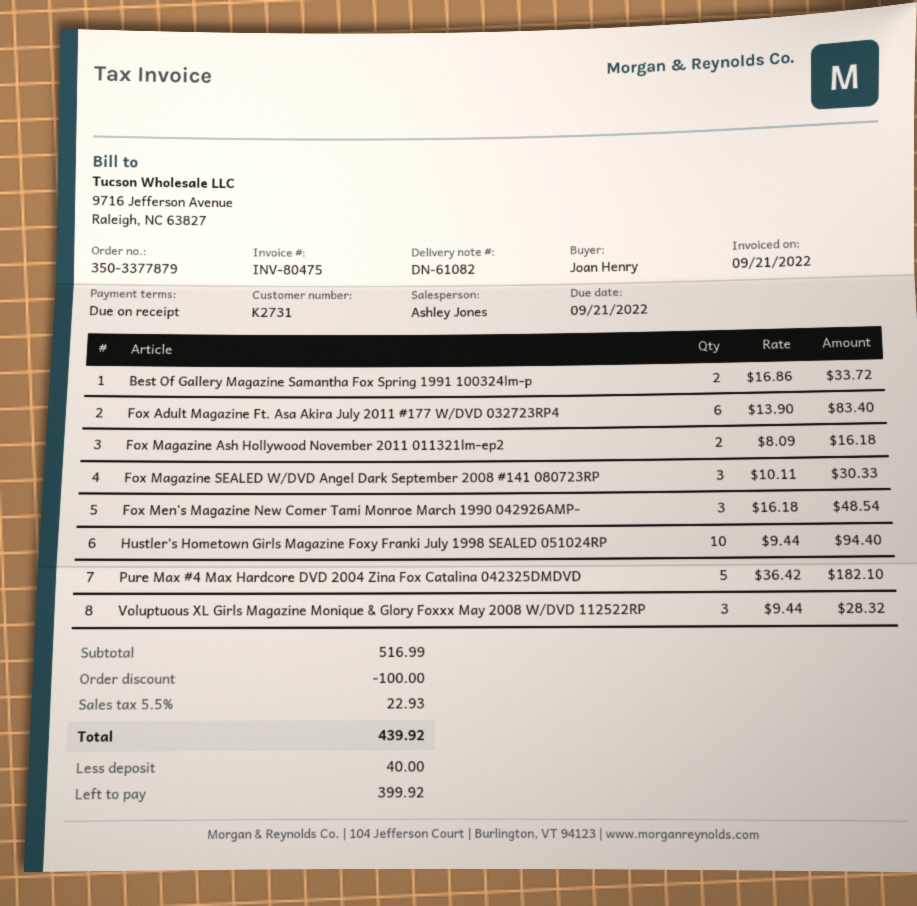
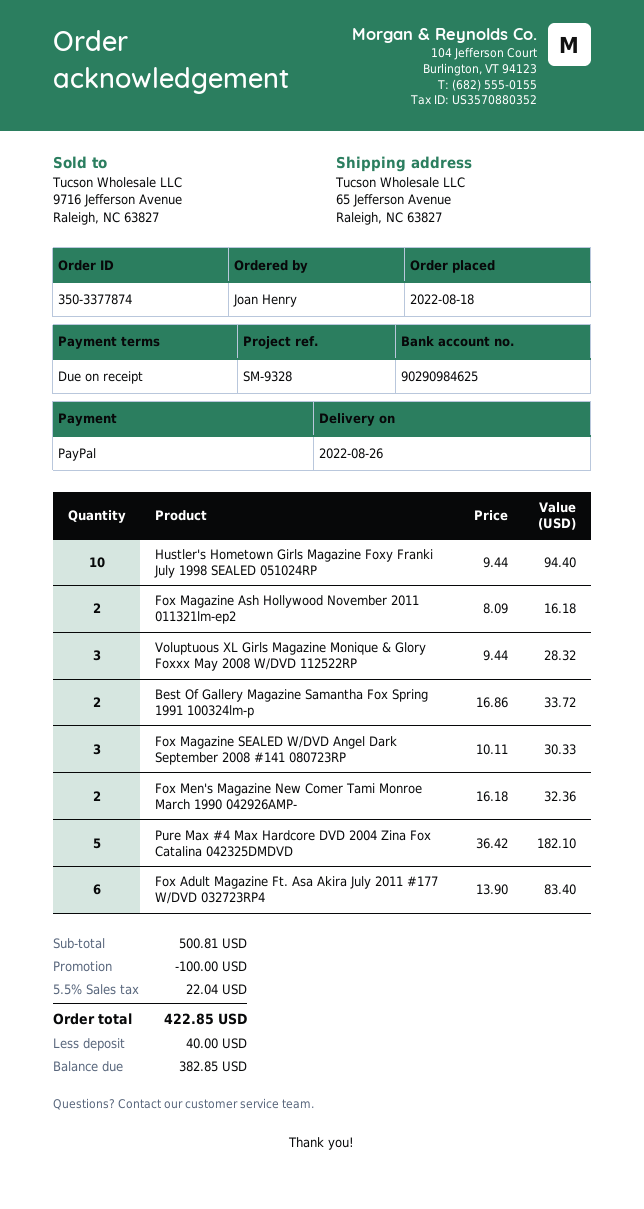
order number: 350-3377879 -> 350-3377874
Fox Men's Magazine New Comer Tami Monroe March 1990 042926AMP-: 3 x 16.18 = 48.54 -> 2 x 16.18 = 32.36
subtotal: 516.99 -> 500.81
tax: 5.5% = 22.93 -> 5.5% = 22.04
total: 439.92 -> 422.85
balance: 399.92 -> 382.85

